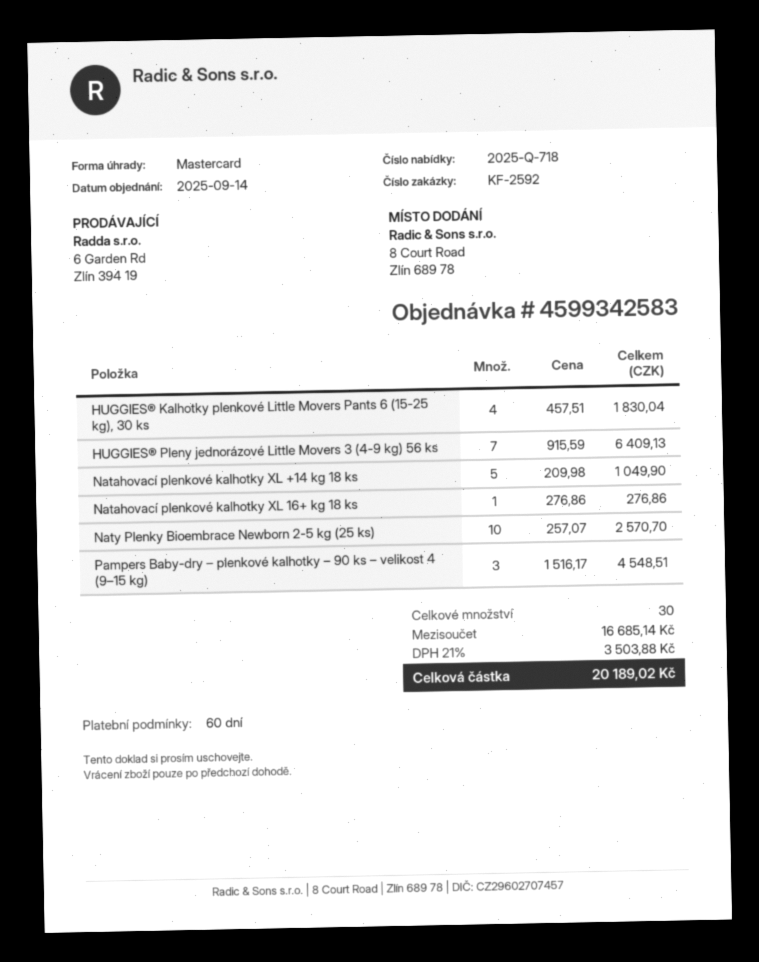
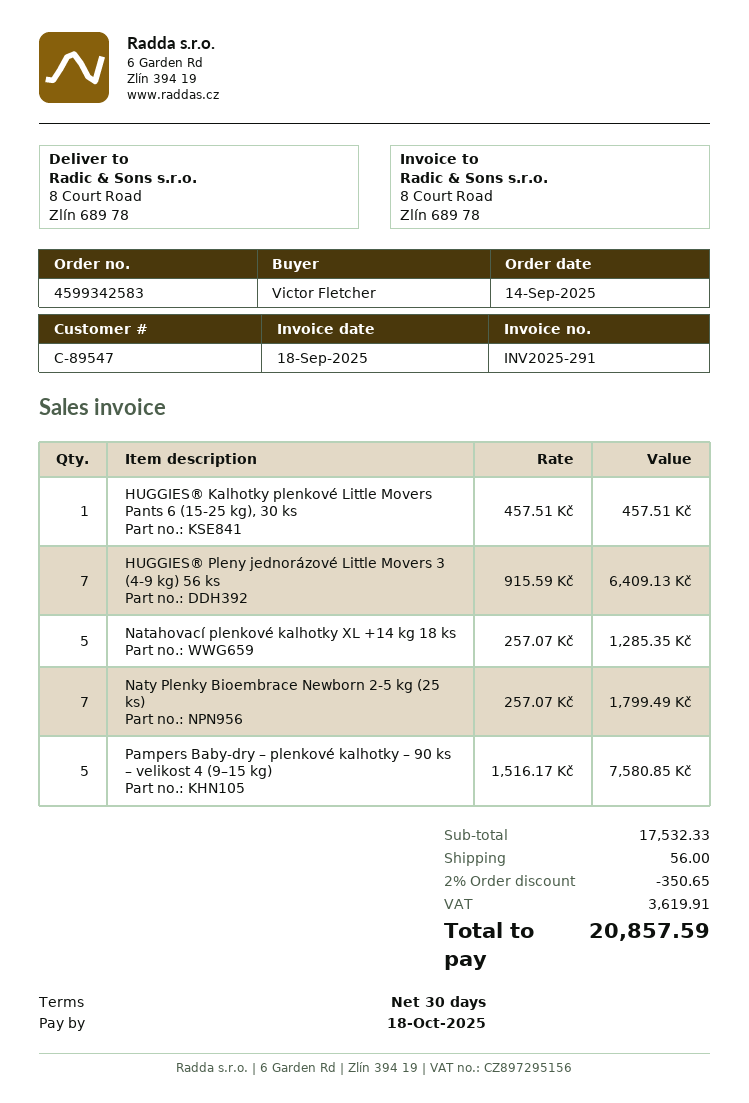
payment terms: 60 days -> 30 days
HUGGIES® Kalhotky plenkové Little Movers Pants 6 (15-25 kg), 30 ks: 4 x 457.51 = 1830.04 -> 1 x 457.51 = 457.51
Natahovací plenkové kalhotky XL +14 kg 18 ks: 5 x 209.98 = 1049.90 -> 5 x 257.07 = 1285.35
Natahovací plenkové kalhotky XL 16+ kg 18 ks: 1 x 276.86 = 276.86 -> none
Naty Plenky Bioembrace Newborn 2-5 kg (25 ks): 10 x 257.07 = 2570.70 -> 7 x 257.07 = 1799.49
Pampers Baby-dry – plenkové kalhotky – 90 ks – velikost 4 (9–15 kg): 3 x 1516.17 = 4548.51 -> 5 x 1516.17 = 7580.85
subtotal: 16685.14 -> 17532.33
discount: none -> 2% = 350.65
shipping: none -> 56.00
tax: 3503.88 -> 3619.91
total: 20189.02 -> 20857.59

